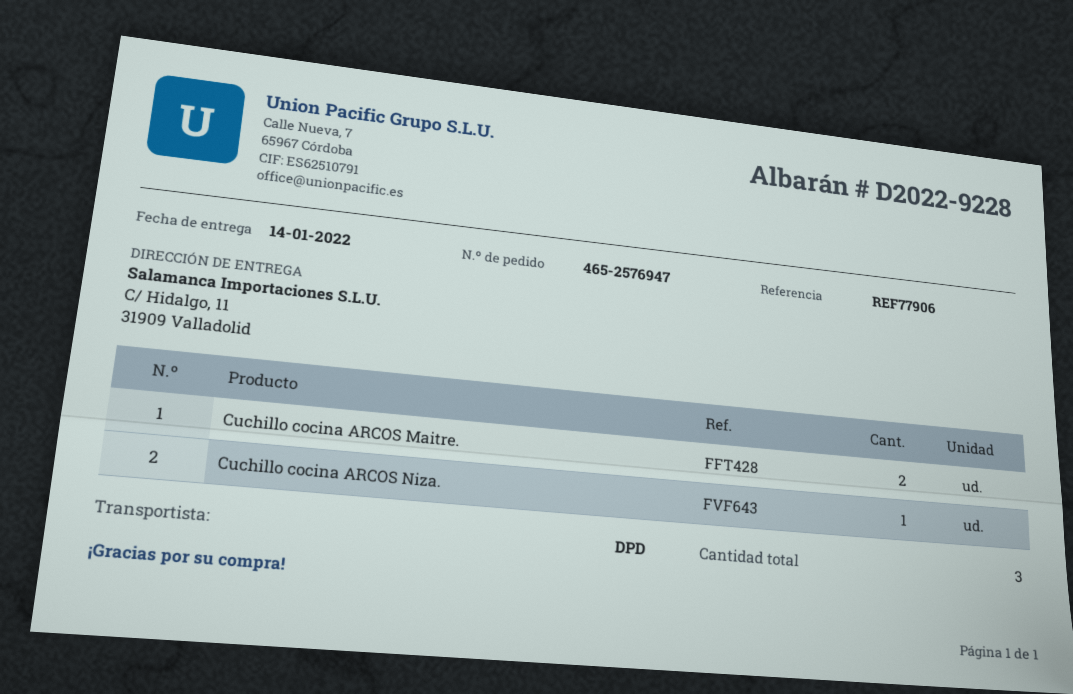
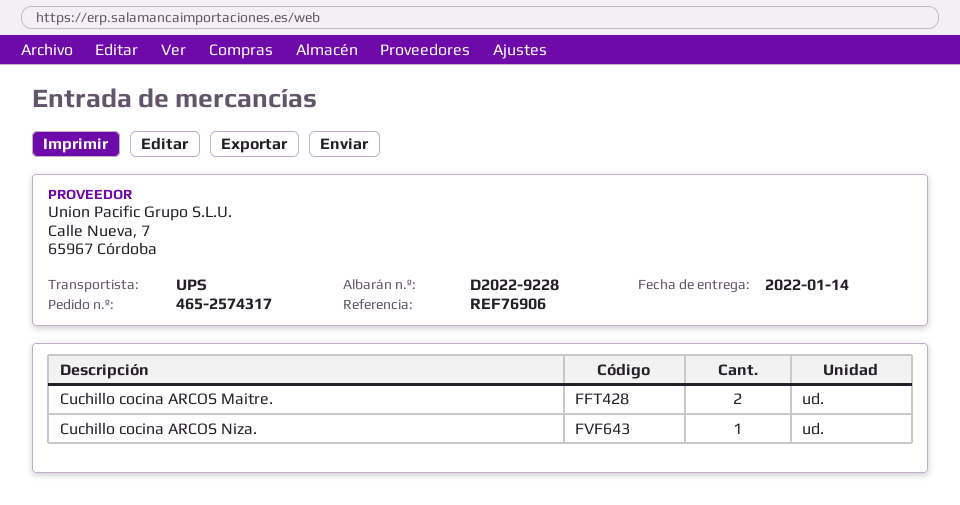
order number: 465-2576947 -> 465-2574317
reference: REF77906 -> REF76906
shipping method: DPD -> UPS

